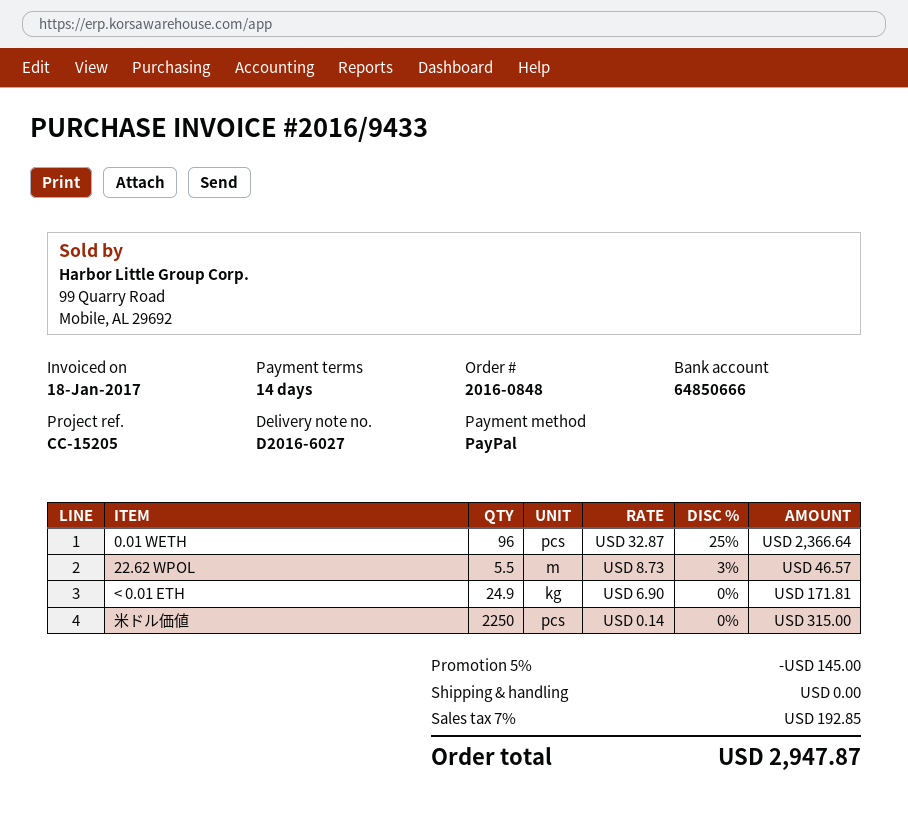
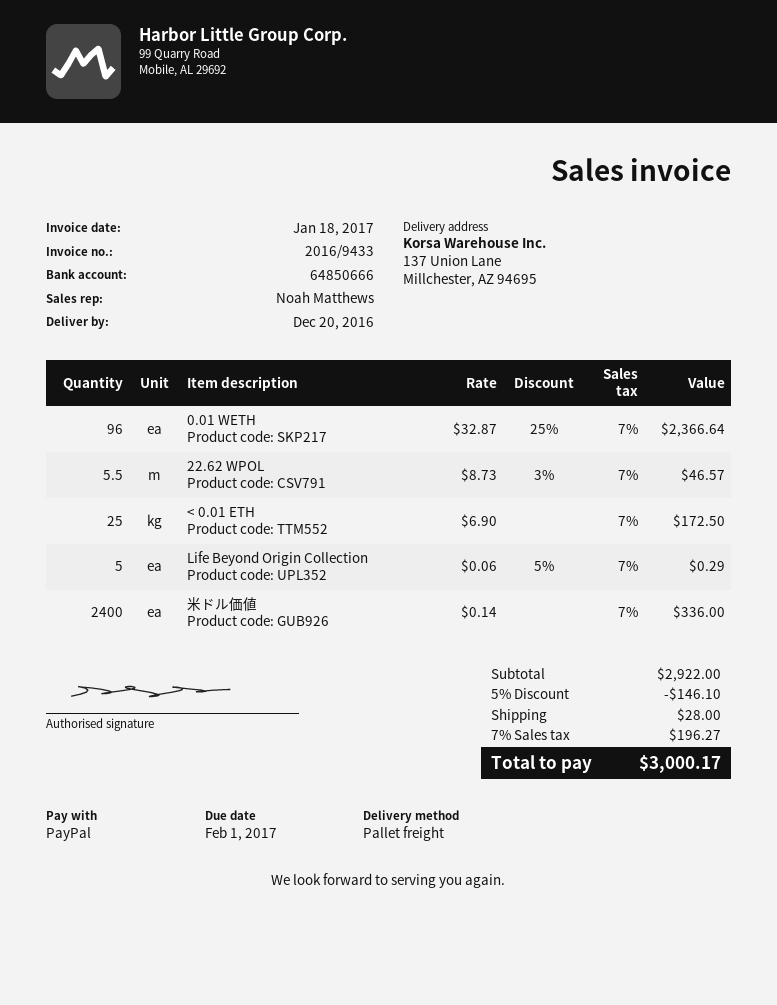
< 0.01 ETH: 24.9 x 6.90 = 171.81 -> 25 x 6.90 = 172.50
米ドル価値: 2250 x 0.14 = 315.00 -> 2400 x 0.14 = 336.00
Life Beyond Origin Collection: none -> 5 x 0.06 - 5% = 0.29
discount: 5% = 145.00 -> 5% = 146.10
shipping: 0.00 -> 28.00
tax: 7% = 192.85 -> 7% = 196.27
total: 2947.87 -> 3000.17

